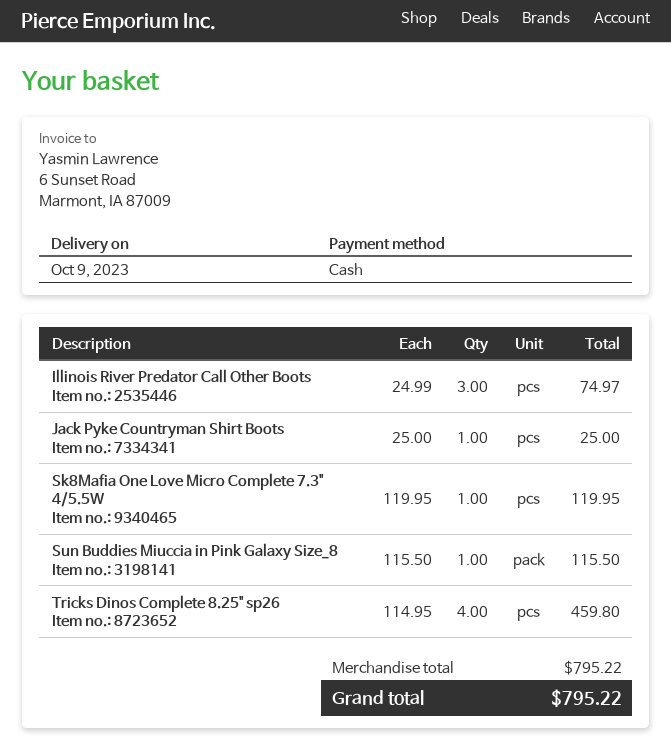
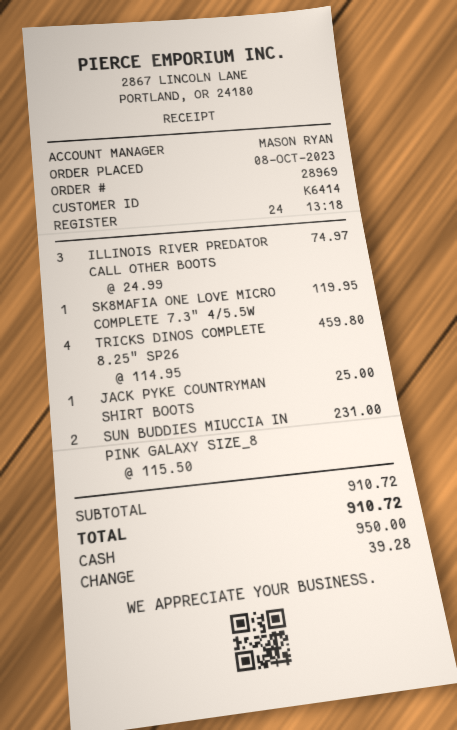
Sun Buddies Miuccia in Pink Galaxy Size_8: 1 x 115.50 = 115.50 -> 2 x 115.50 = 231.00
subtotal: 795.22 -> 910.72
total: 795.22 -> 910.72

